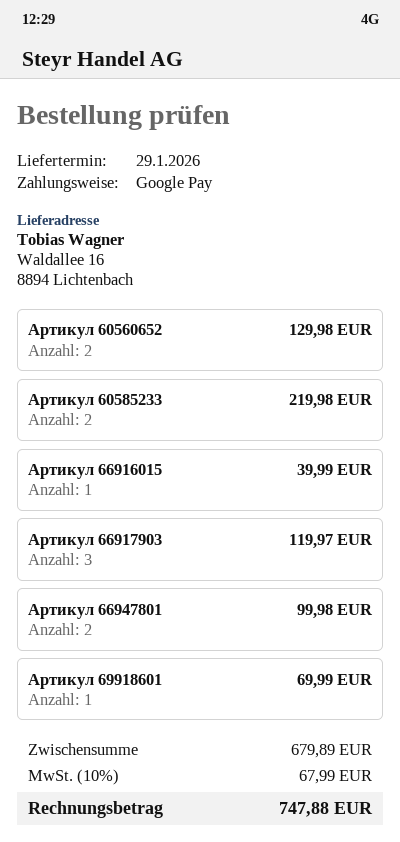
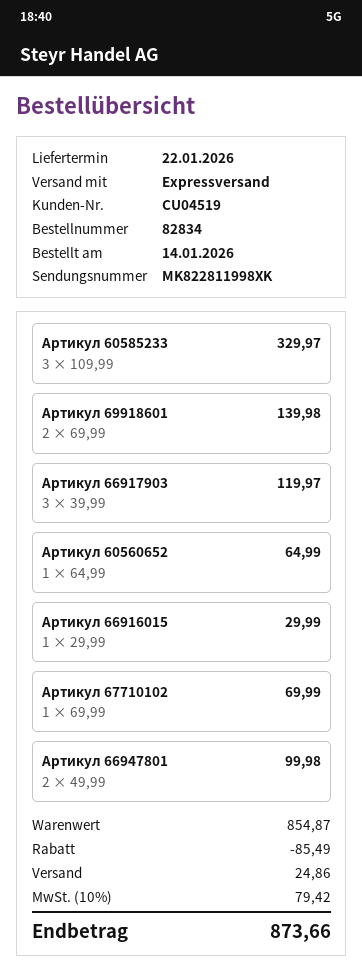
delivery date: 2026-01-29 -> 2026-01-22
Артикул 60560652: 2 for 129.98 -> 1 for 64.99
Артикул 60585233: 2 for 219.98 -> 3 for 329.97
Артикул 66916015: 1 for 39.99 -> 1 for 29.99
Артикул 69918601: 1 for 69.99 -> 2 for 139.98
Артикул 67710102: none -> 1 for 69.99
subtotal: 679.89 -> 854.87
discount: none -> 85.49
shipping: none -> 24.86
tax: 10% = 67.99 -> 10% = 79.42
total: 747.88 -> 873.66

